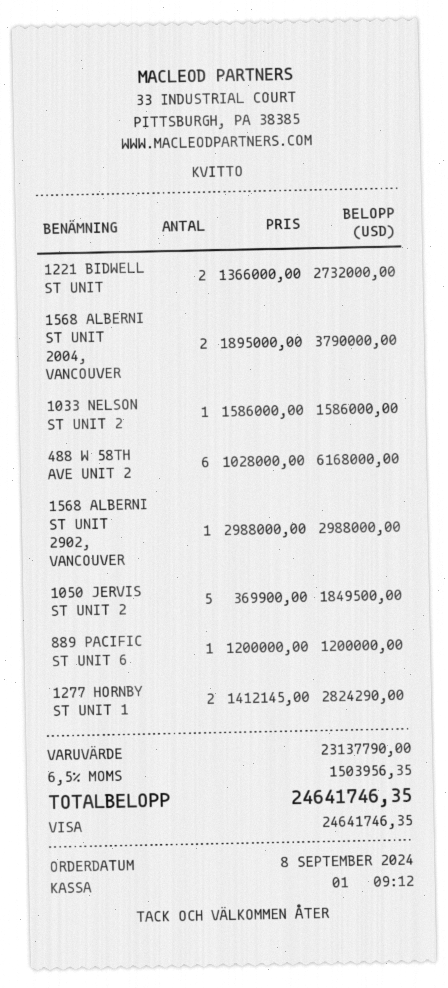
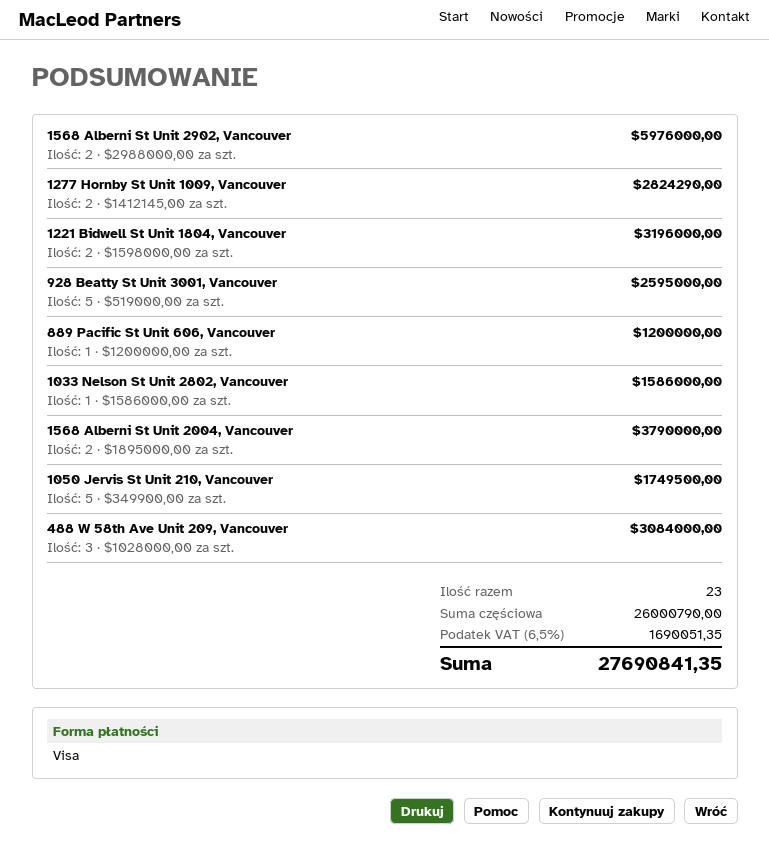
1221 BIDWELL ST UNIT: 2 x 1366000.00 = 2732000.00 -> 2 x 1598000.00 = 3196000.00
488 W 58TH AVE UNIT 2: 6 x 1028000.00 = 6168000.00 -> 3 x 1028000.00 = 3084000.00
1568 ALBERNI ST UNIT 2902, VANCOUVER: 1 x 2988000.00 = 2988000.00 -> 2 x 2988000.00 = 5976000.00
1050 JERVIS ST UNIT 2: 5 x 369900.00 = 1849500.00 -> 5 x 349900.00 = 1749500.00
928 Beatty St Unit 3001, Vancouver: none -> 5 x 519000.00 = 2595000.00
subtotal: 23137790.00 -> 26000790.00
tax: 6.5% = 1503956.35 -> 6.5% = 1690051.35
total: 24641746.35 -> 27690841.35

